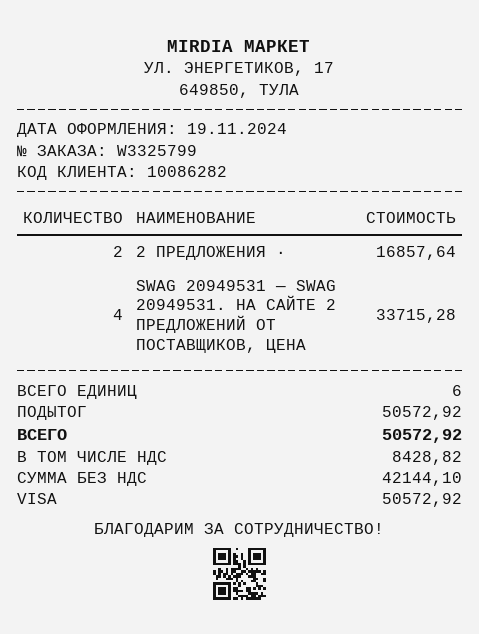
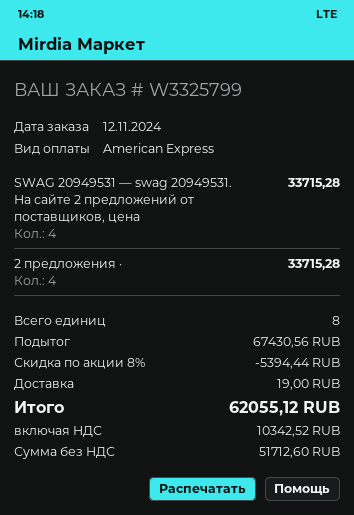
order date: 2024-11-19 -> 2024-11-12
payment method: Visa -> American Express
2 ПРЕДЛОЖЕНИЯ ·: 2 for 16857.64 -> 4 for 33715.28
total quantity: 6 -> 8
subtotal: 50572.92 -> 67430.56
discount: none -> 8% = 5394.44
shipping: none -> 19.00
net: 42144.10 -> 51712.60
tax: 8428.82 -> 10342.52
total: 50572.92 -> 62055.12

